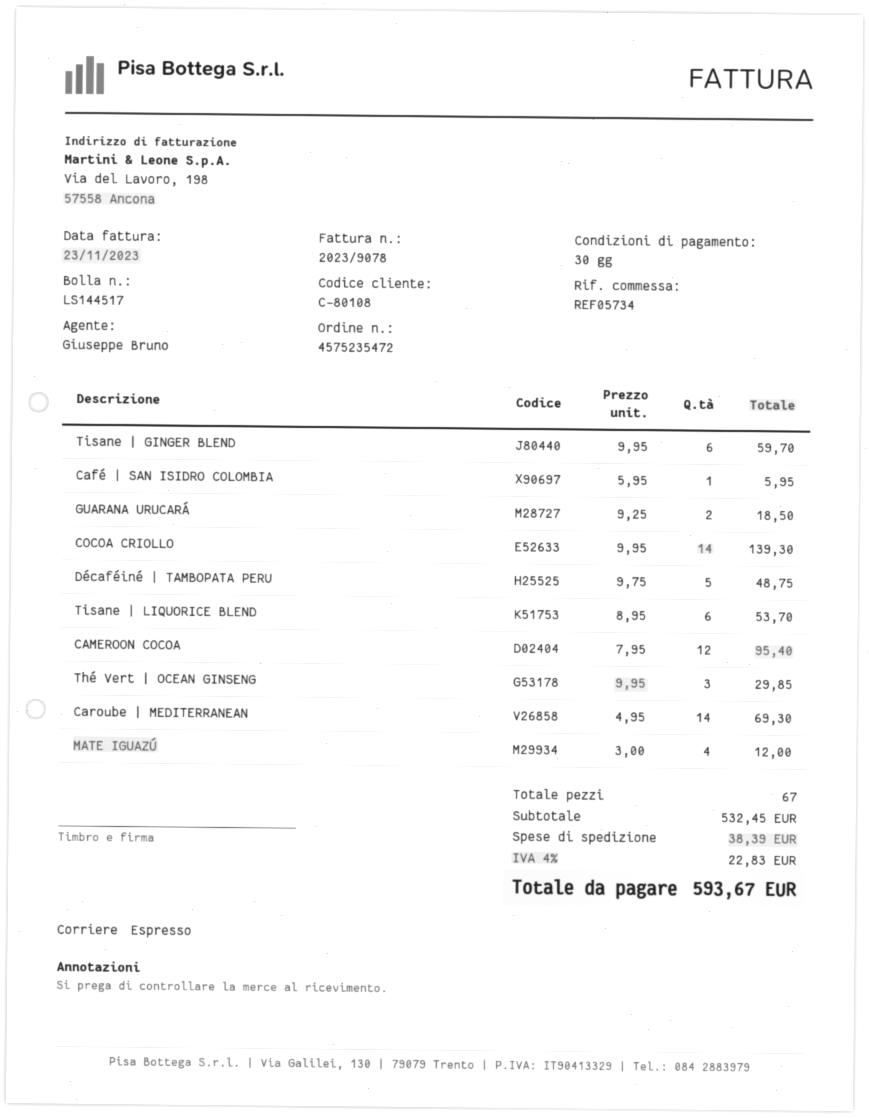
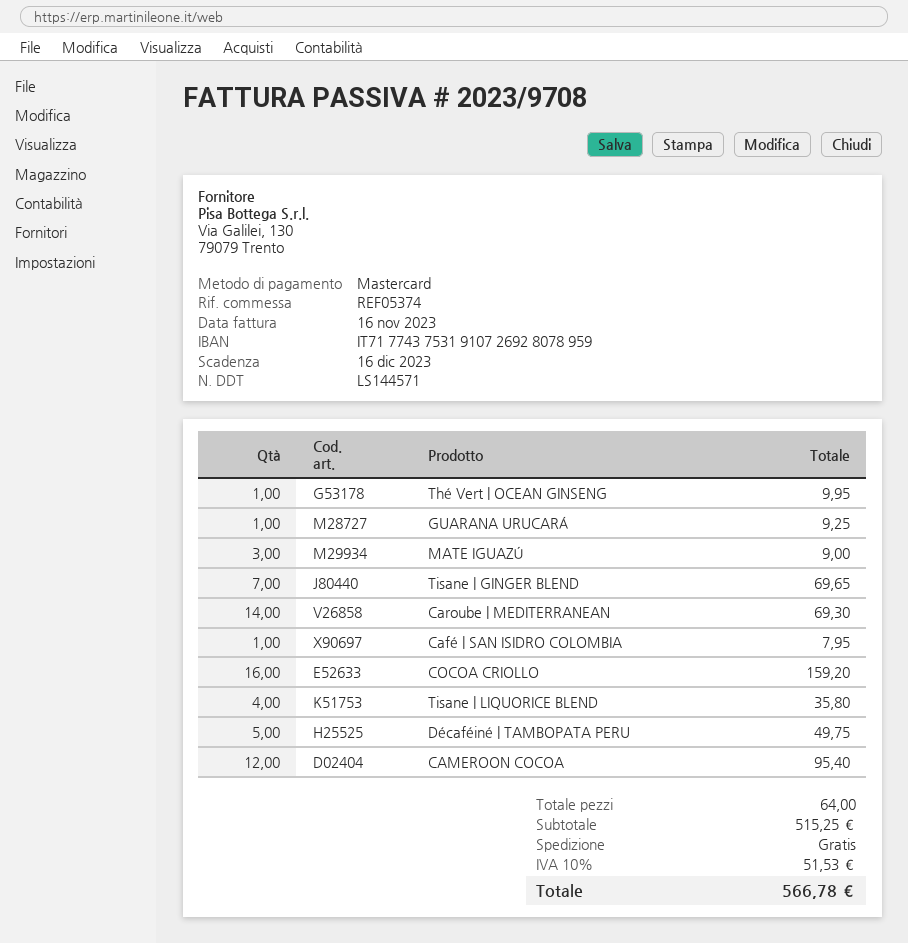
delivery note number: LS144517 -> LS144571
invoice number: 2023/9078 -> 2023/9708
invoice date: 2023-11-23 -> 2023-11-16
reference: REF05734 -> REF05374
Tisane | GINGER BLEND: 6 for 59.70 -> 7 for 69.65
Café | SAN ISIDRO COLOMBIA: 1 for 5.95 -> 1 for 7.95
GUARANA URUCARÁ: 2 for 18.50 -> 1 for 9.25
COCOA CRIOLLO: 14 for 139.30 -> 16 for 159.20
Décaféiné | TAMBOPATA PERU: 5 for 48.75 -> 5 for 49.75
Tisane | LIQUORICE BLEND: 6 for 53.70 -> 4 for 35.80
Thé Vert | OCEAN GINSENG: 3 for 29.85 -> 1 for 9.95
MATE IGUAZÚ: 4 for 12.00 -> 3 for 9.00
total quantity: 67 -> 64
subtotal: 532.45 -> 515.25
shipping: 38.39 -> 0.00
tax: 4% = 22.83 -> 10% = 51.53
total: 593.67 -> 566.78

